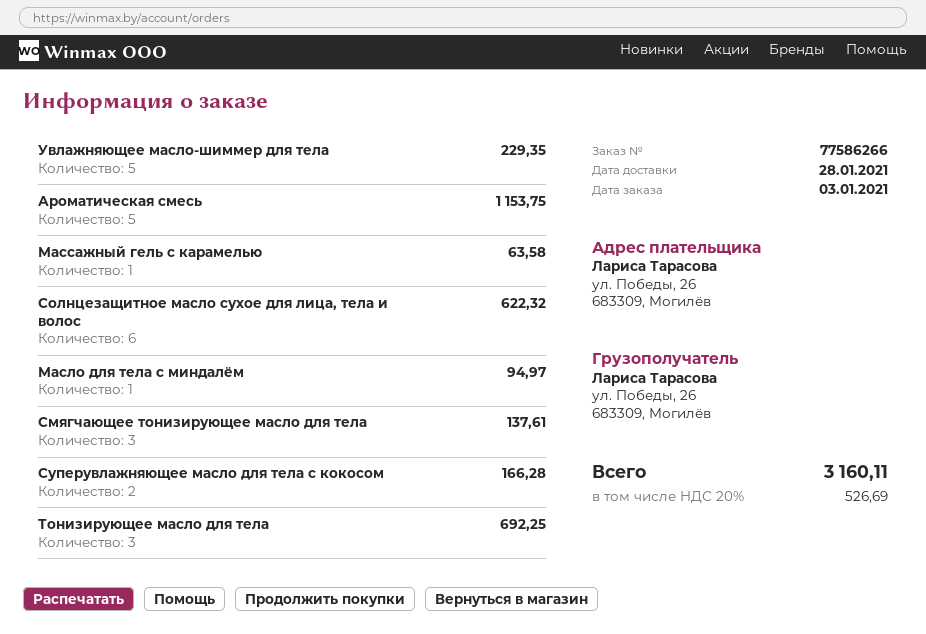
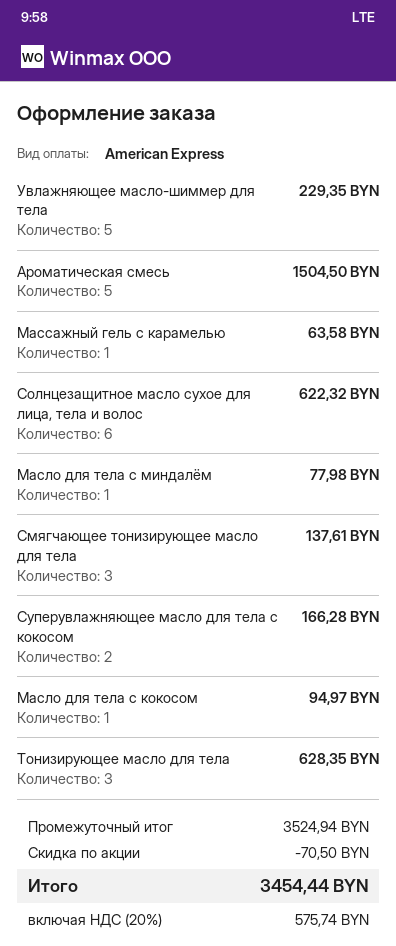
Ароматическая смесь: 5 for 1153.75 -> 5 for 1504.50
Масло для тела с миндалём: 1 for 94.97 -> 1 for 77.98
Тонизирующее масло для тела: 3 for 692.25 -> 3 for 628.35
Масло для тела с кокосом: none -> 1 for 94.97
discount: none -> 70.50
tax: 20% = 526.69 -> 20% = 575.74
total: 3160.11 -> 3454.44

